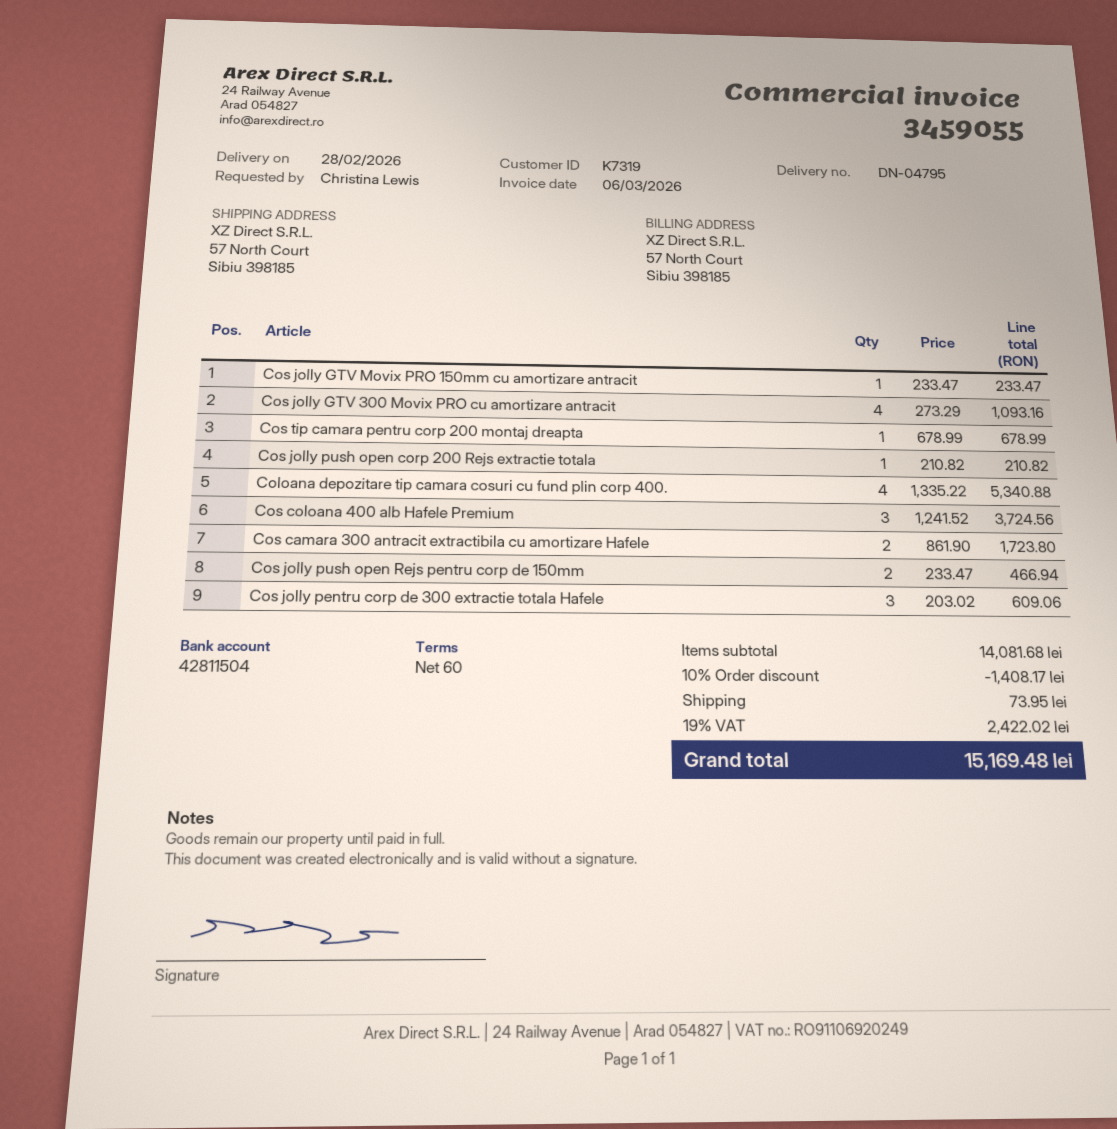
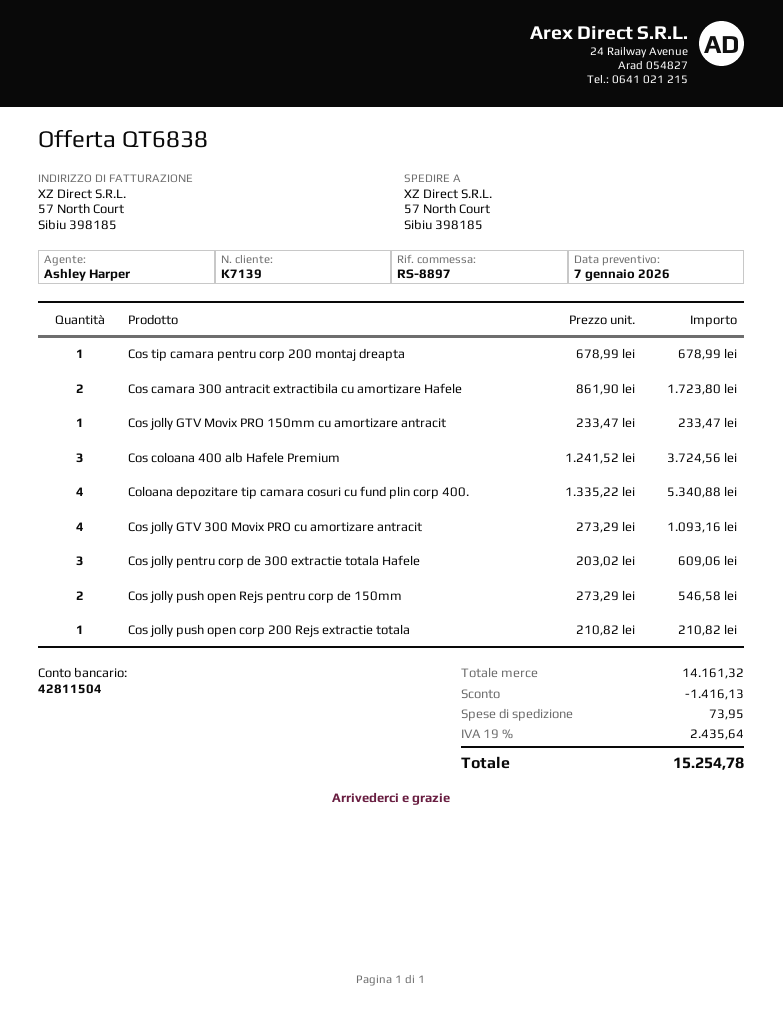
customer number: K7319 -> K7139
Cos jolly push open Rejs pentru corp de 150mm: 2 x 233.47 = 466.94 -> 2 x 273.29 = 546.58
subtotal: 14081.68 -> 14161.32
discount: 1408.17 -> 1416.13
tax: 19% = 2422.02 -> 19% = 2435.64
total: 15169.48 -> 15254.78

